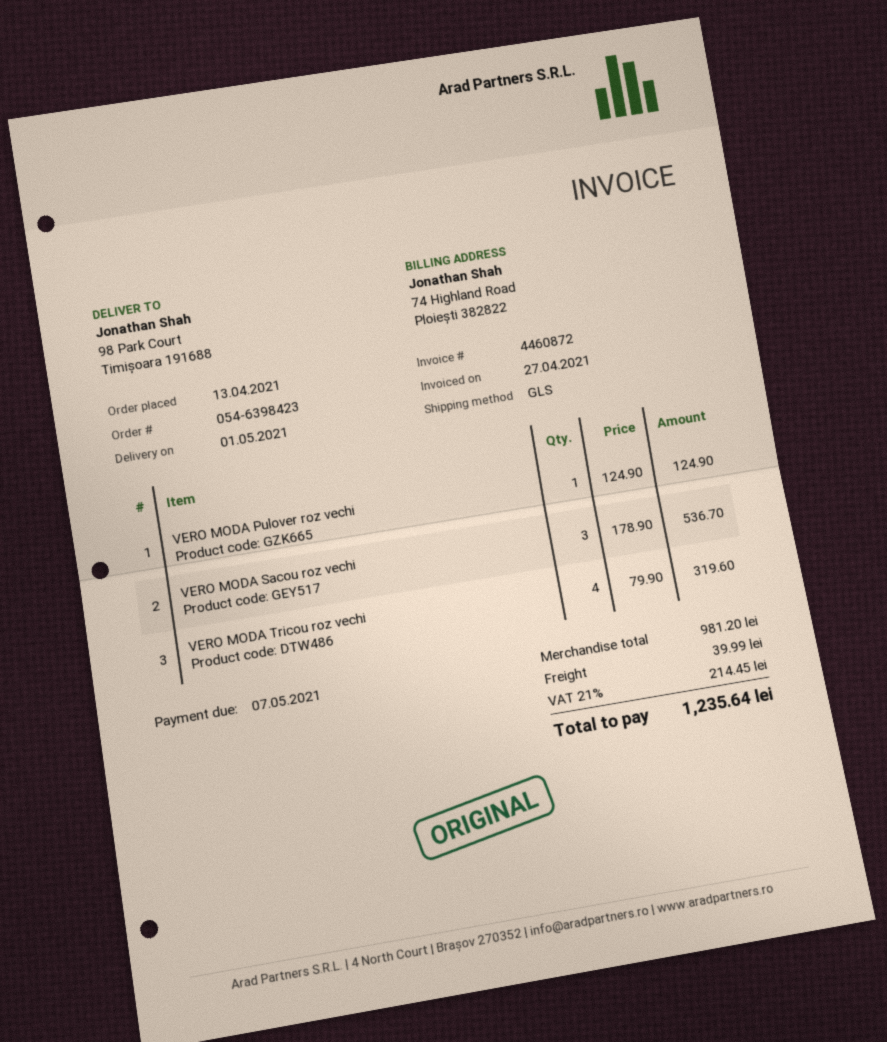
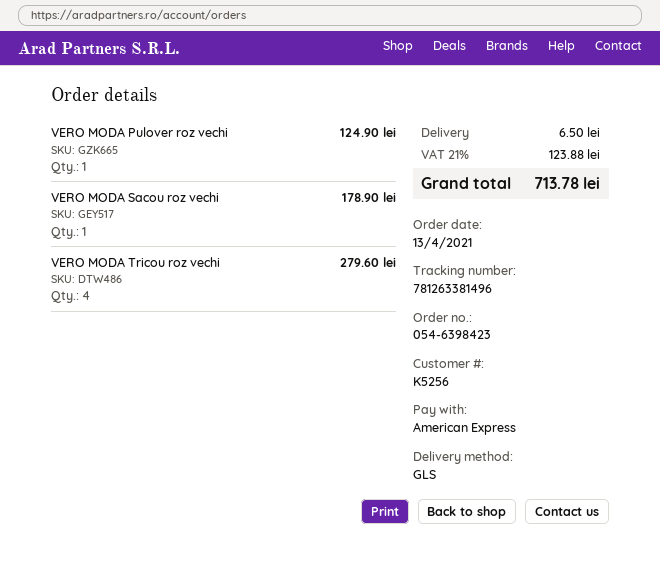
VERO MODA Sacou roz vechi: 3 for 536.70 -> 1 for 178.90
VERO MODA Tricou roz vechi: 4 for 319.60 -> 4 for 279.60
shipping: 39.99 -> 6.50
tax: 21% = 214.45 -> 21% = 123.88
total: 1235.64 -> 713.78

